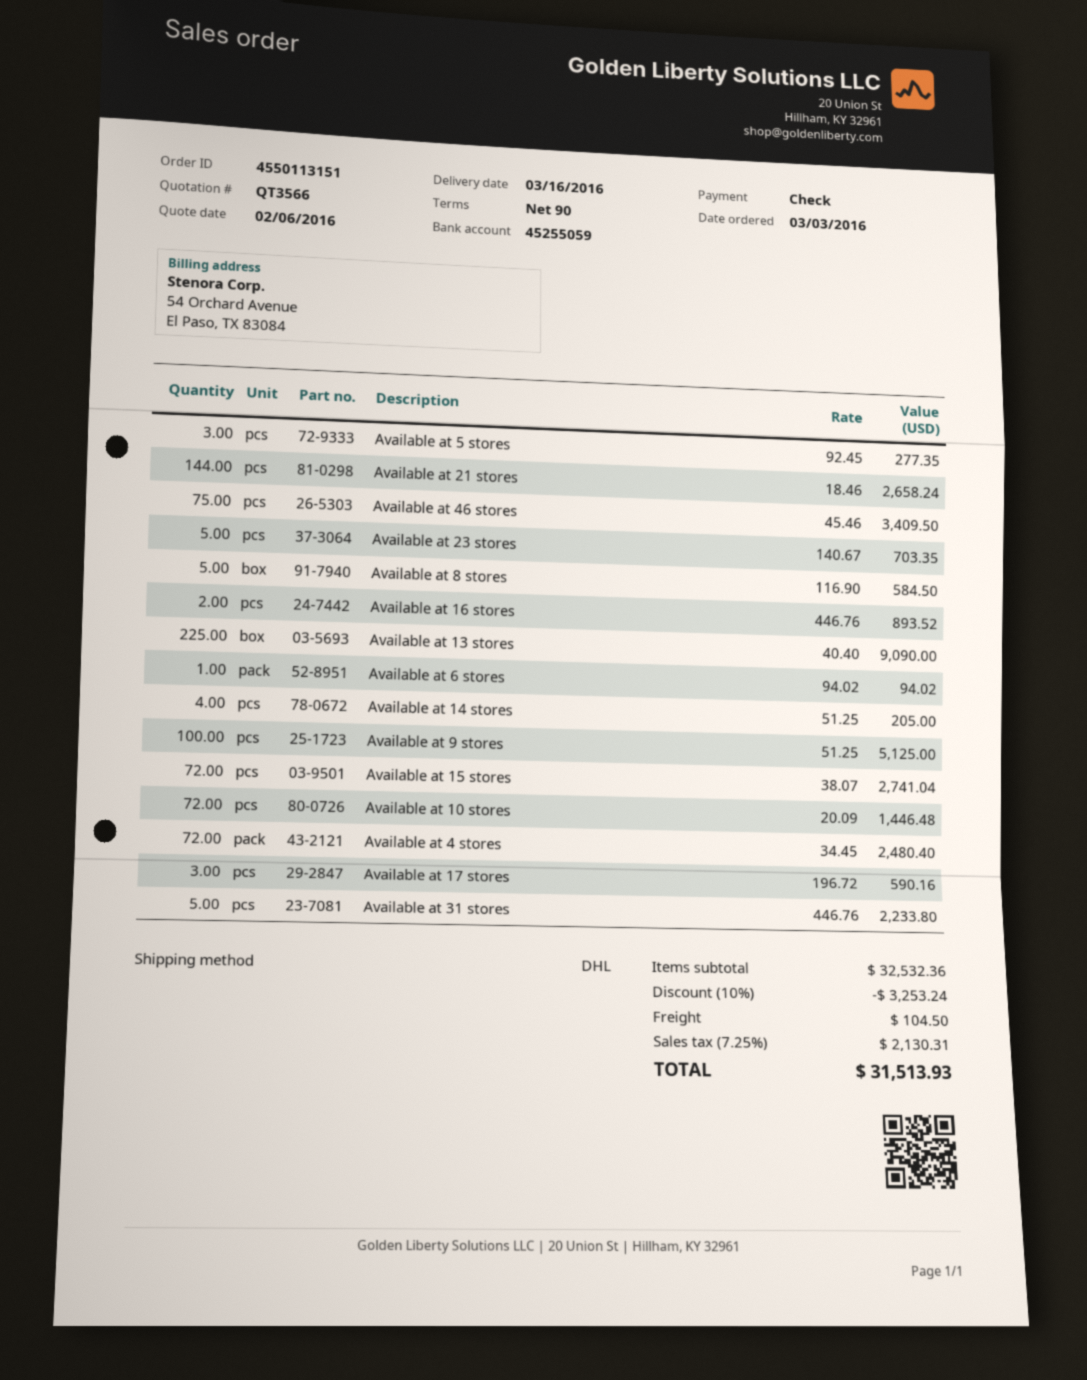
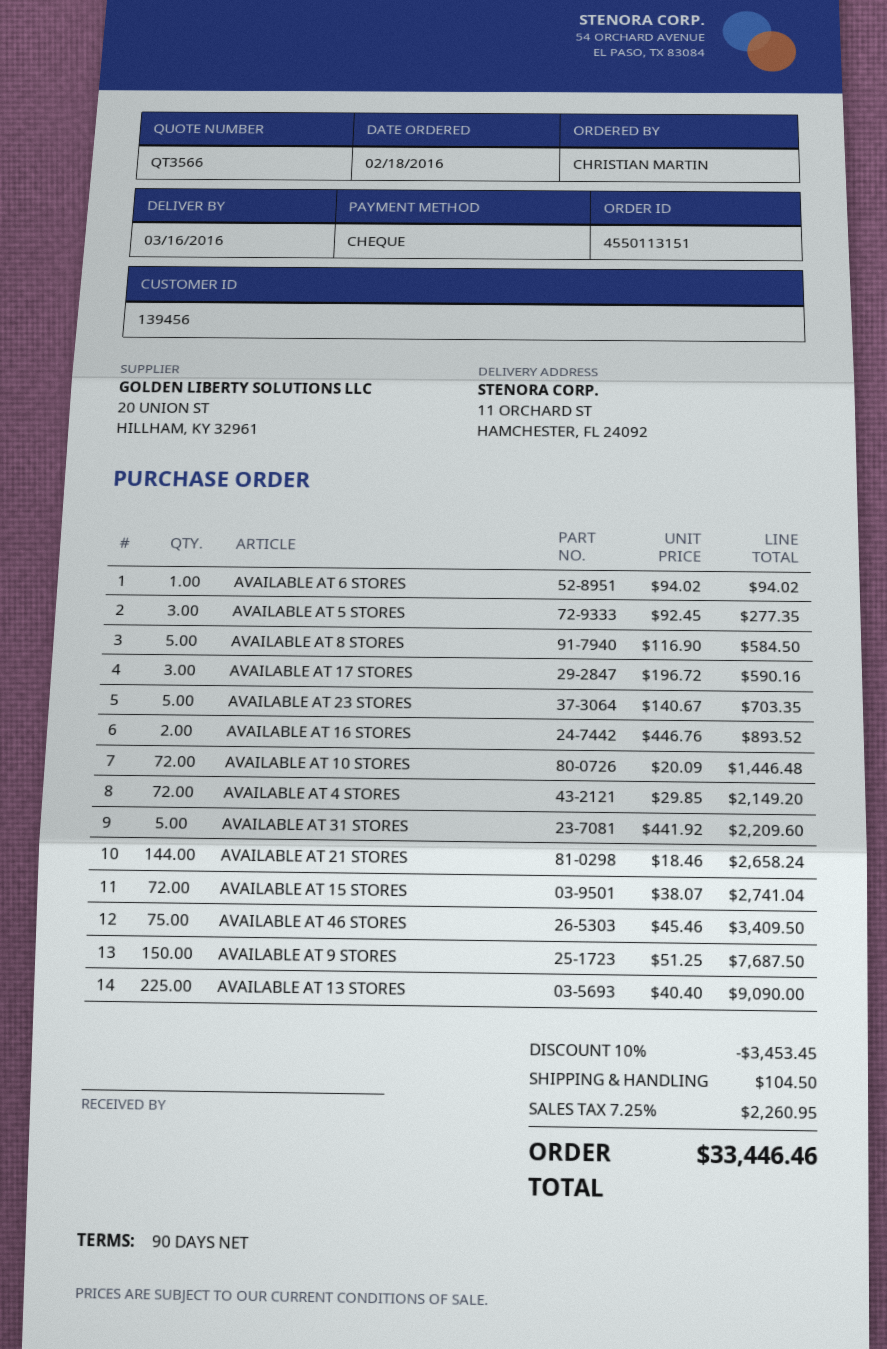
order date: 2016-03-03 -> 2016-02-18
Available at 14 stores: 4 x 51.25 = 205.00 -> none
Available at 9 stores: 100 x 51.25 = 5125.00 -> 150 x 51.25 = 7687.50
Available at 4 stores: 72 x 34.45 = 2480.40 -> 72 x 29.85 = 2149.20
Available at 31 stores: 5 x 446.76 = 2233.80 -> 5 x 441.92 = 2209.60
discount: 10% = 3253.24 -> 10% = 3453.45
tax: 7.25% = 2130.31 -> 7.25% = 2260.95
total: 31513.93 -> 33446.46

